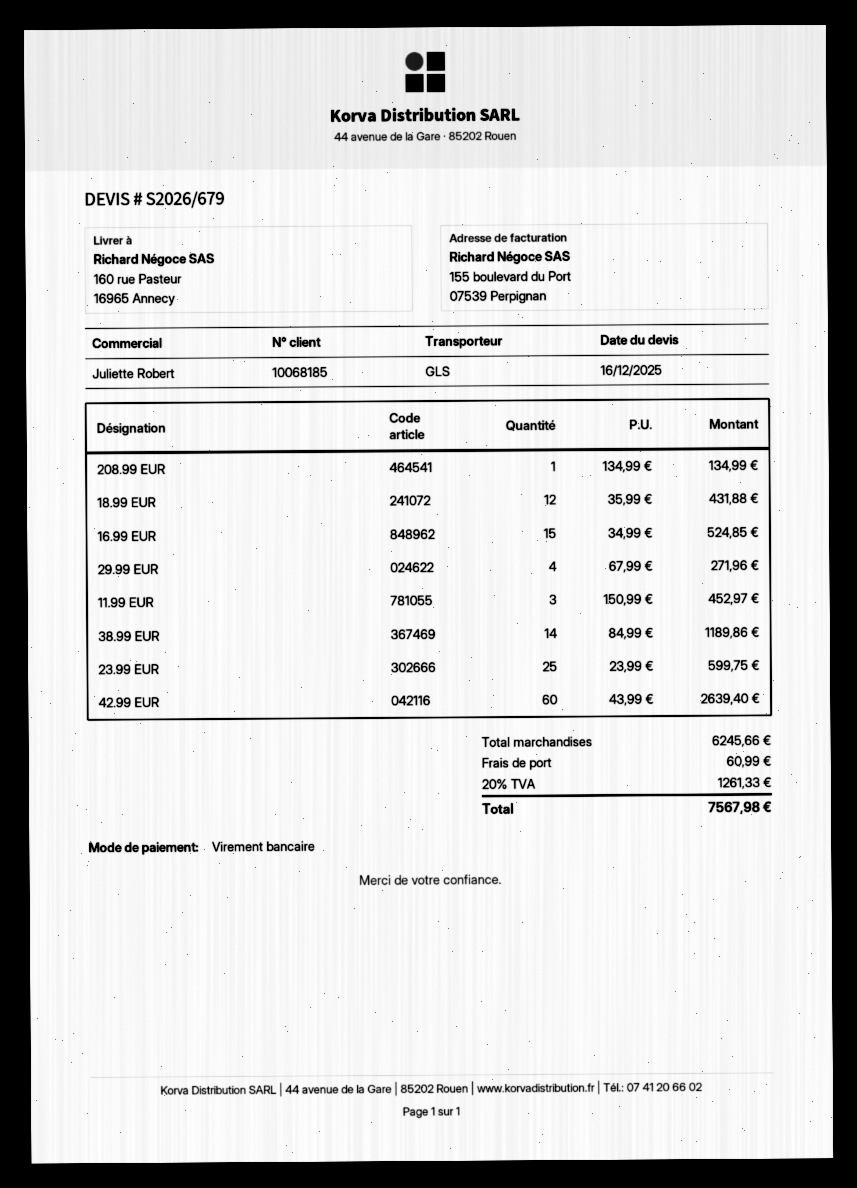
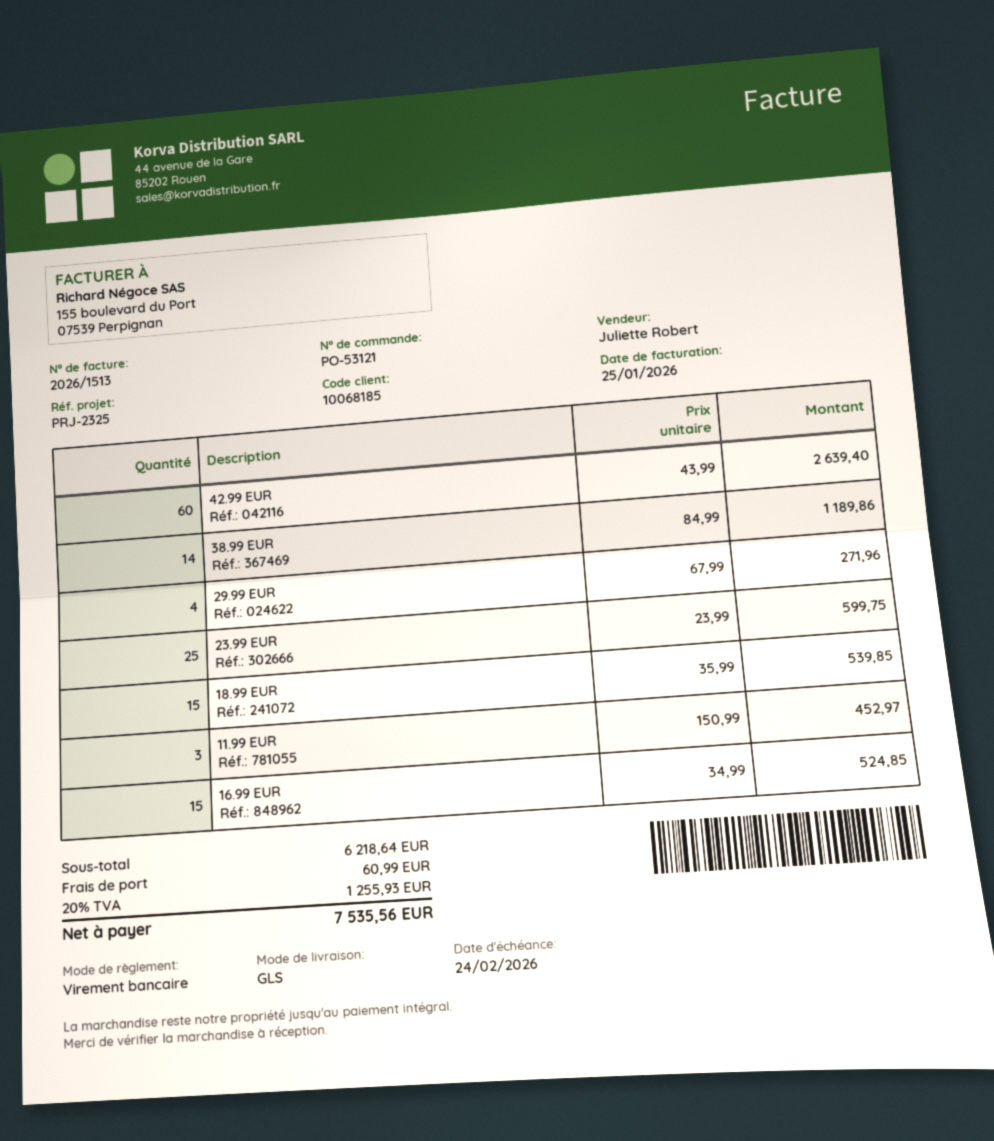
208.99 EUR: 1 x 134.99 = 134.99 -> none
18.99 EUR: 12 x 35.99 = 431.88 -> 15 x 35.99 = 539.85
subtotal: 6245.66 -> 6218.64
tax: 20% = 1261.33 -> 20% = 1255.93
total: 7567.98 -> 7535.56

